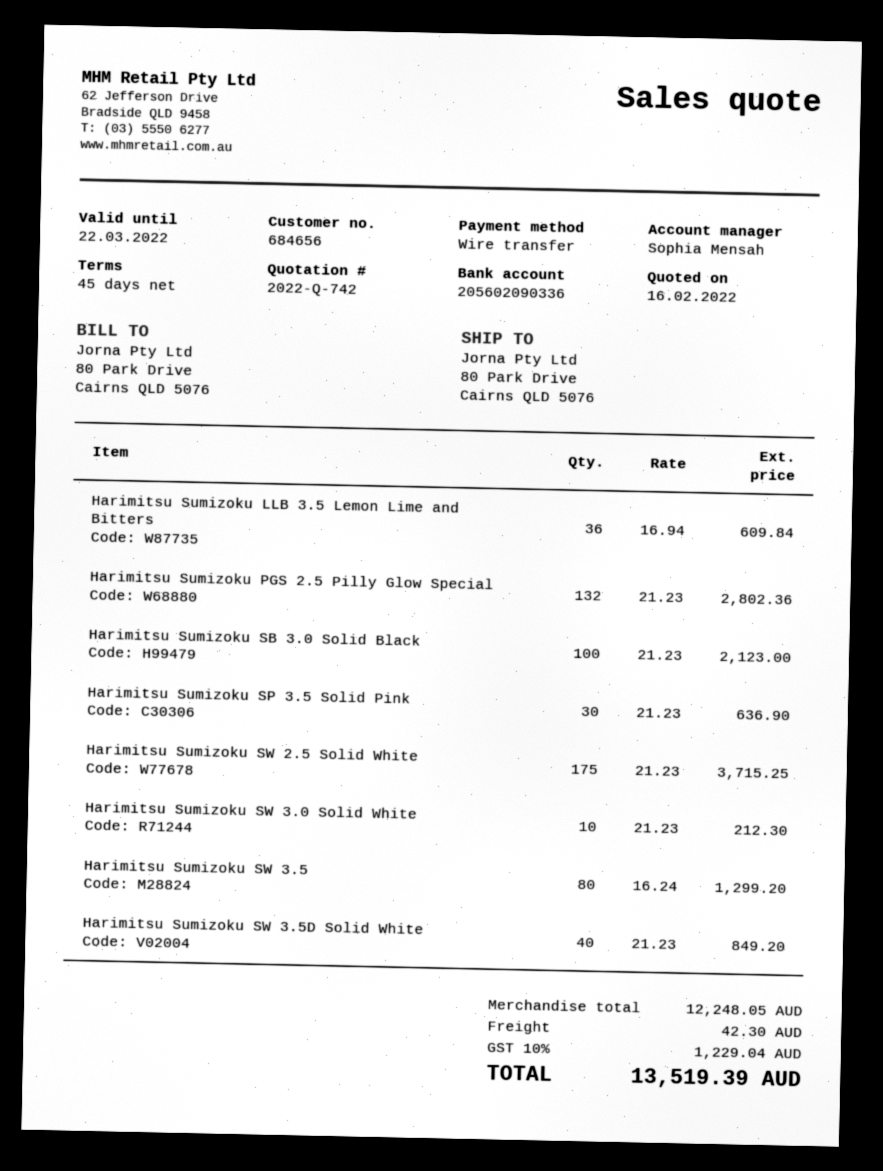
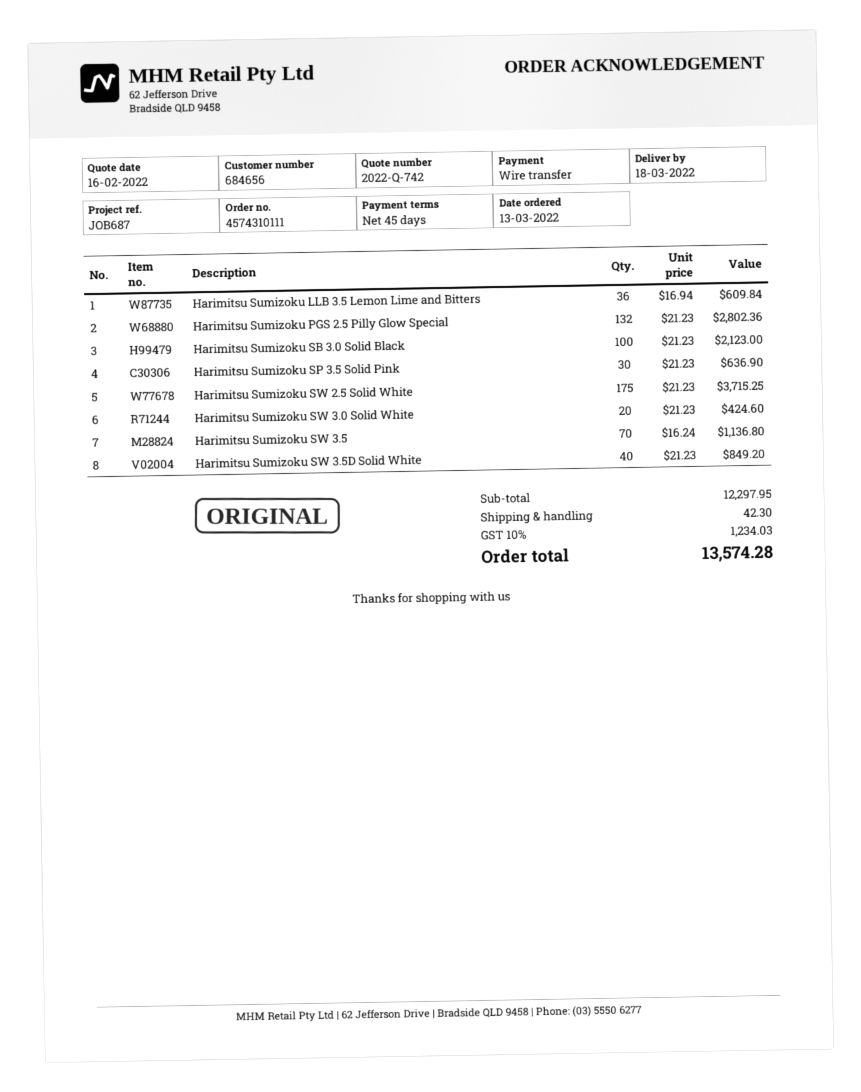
Harimitsu Sumizoku SW 3.0 Solid White: 10 x 21.23 = 212.30 -> 20 x 21.23 = 424.60
Harimitsu Sumizoku SW 3.5: 80 x 16.24 = 1299.20 -> 70 x 16.24 = 1136.80
subtotal: 12248.05 -> 12297.95
tax: 10% = 1229.04 -> 10% = 1234.03
total: 13519.39 -> 13574.28

